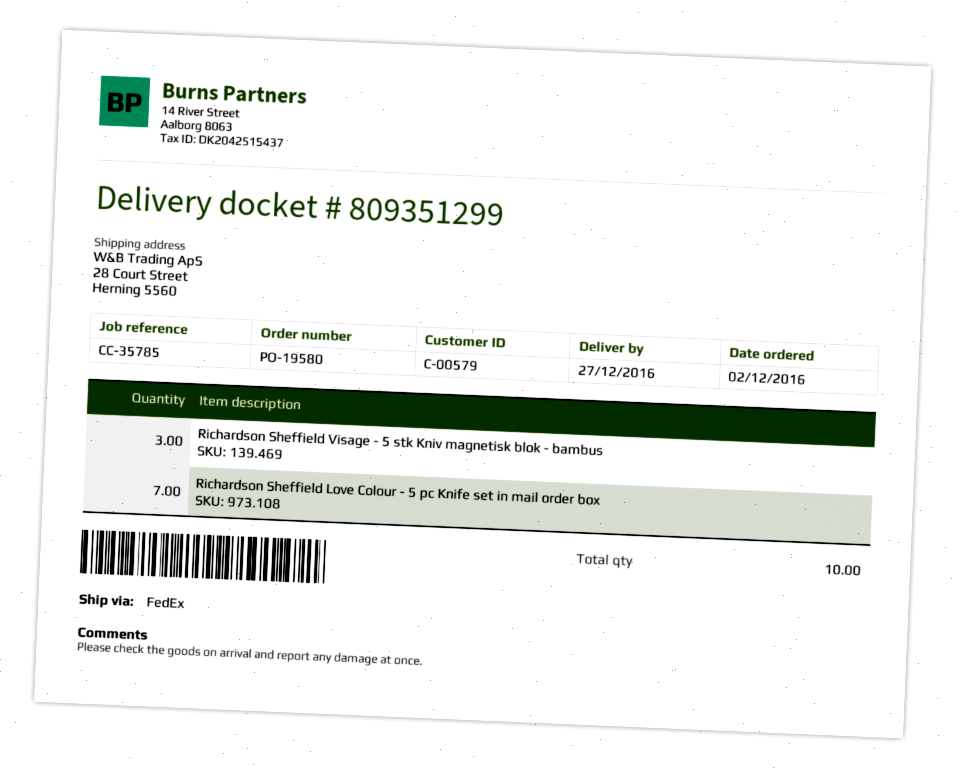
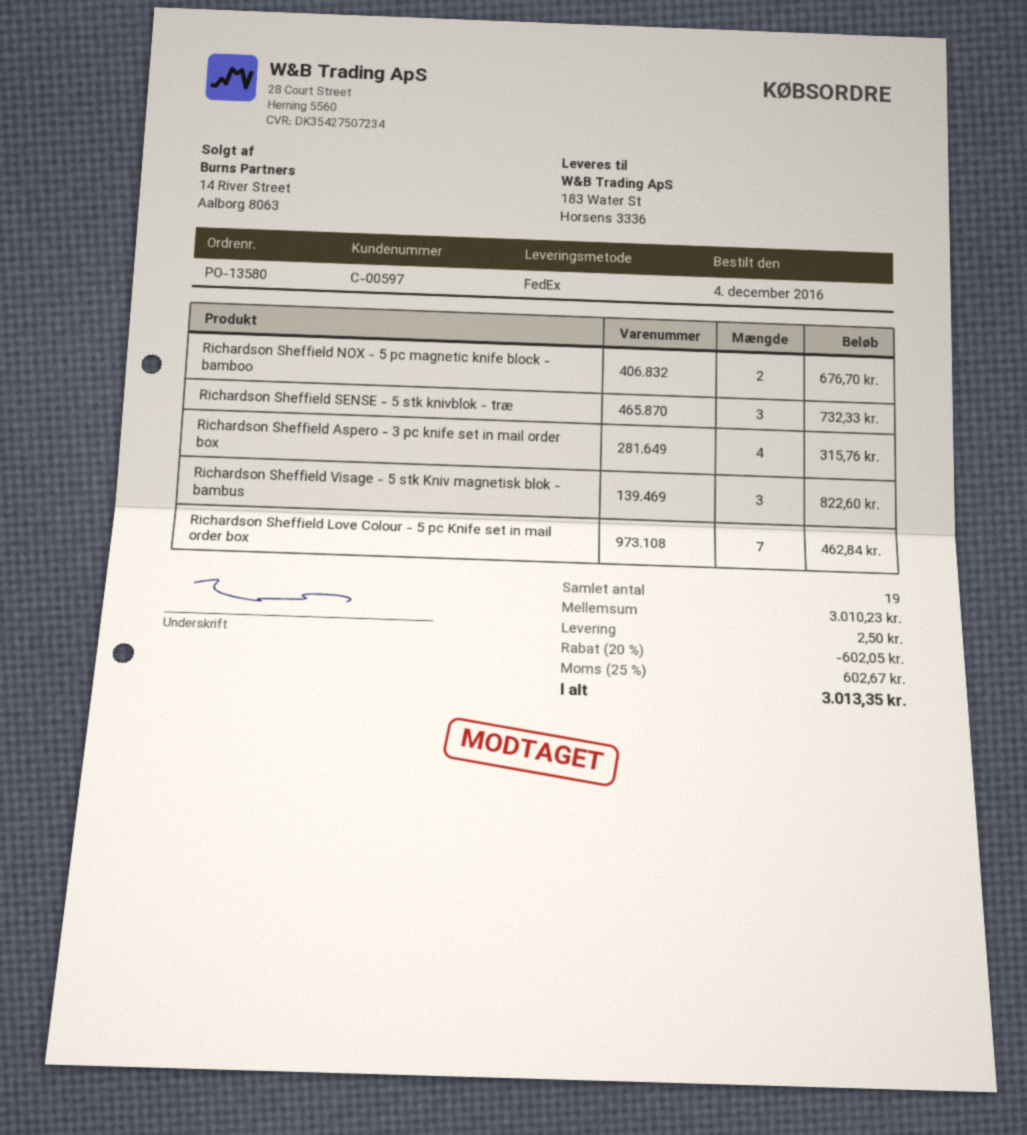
order number: PO-19580 -> PO-13580
order date: 2016-12-02 -> 2016-12-04
customer number: C-00579 -> C-00597
ship to: 28 Court Street, Herning 5560 -> 183 Water St, Horsens 3336
Richardson Sheffield NOX - 5 pc magnetic knife block - bamboo: none -> 2
Richardson Sheffield SENSE - 5 stk knivblok - træ: none -> 3
Richardson Sheffield Aspero - 3 pc knife set in mail order box: none -> 4
total quantity: 10 -> 19

